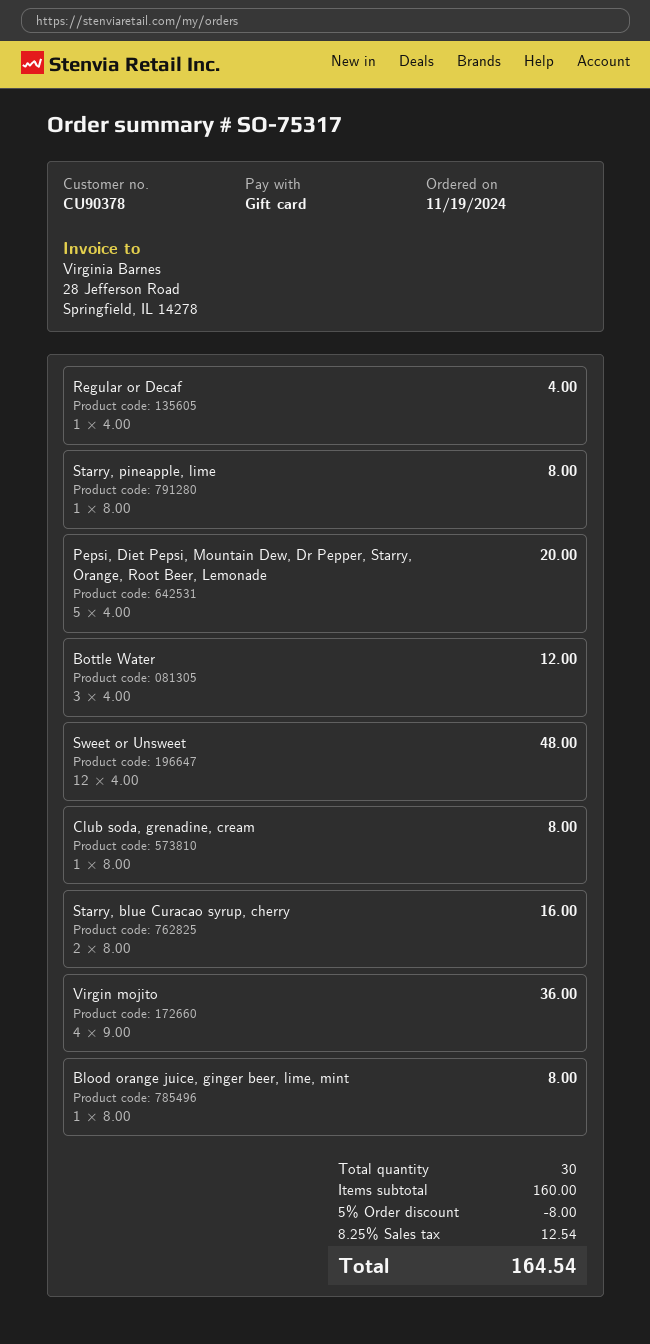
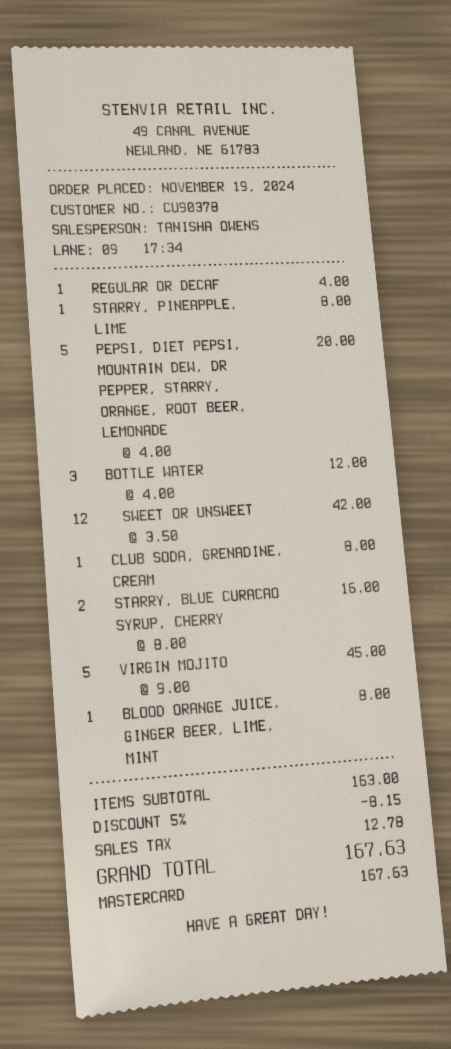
payment method: gift card -> Mastercard
Sweet or Unsweet: 12 x 4.00 = 48.00 -> 12 x 3.50 = 42.00
Virgin mojito: 4 x 9.00 = 36.00 -> 5 x 9.00 = 45.00
subtotal: 160.00 -> 163.00
discount: 5% = 8.00 -> 5% = 8.15
tax: 12.54 -> 12.78
total: 164.54 -> 167.63

